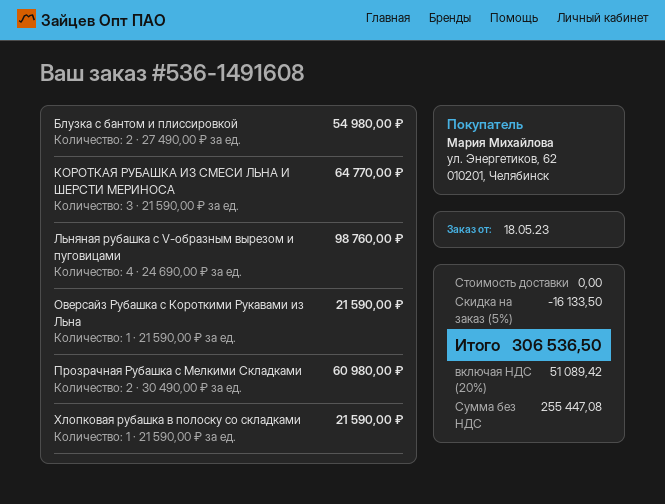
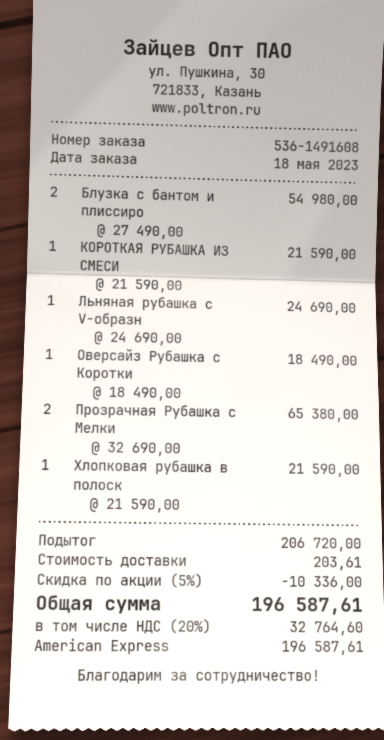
КОРОТКАЯ РУБАШКА ИЗ СМЕСИ ЛЬНА И ШЕРСТИ МЕРИНОСА: 3 x 21590.00 = 64770.00 -> 1 x 21590.00 = 21590.00
Льняная рубашка с V-образным вырезом и пуговицами: 4 x 24690.00 = 98760.00 -> 1 x 24690.00 = 24690.00
Оверсайз Рубашка с Короткими Рукавами из Льна: 1 x 21590.00 = 21590.00 -> 1 x 18490.00 = 18490.00
Прозрачная Рубашка с Мелкими Складками: 2 x 30490.00 = 60980.00 -> 2 x 32690.00 = 65380.00
discount: 5% = 16133.50 -> 5% = 10336.00
shipping: 0.00 -> 203.61
tax: 20% = 51089.42 -> 20% = 32764.60
total: 306536.50 -> 196587.61

